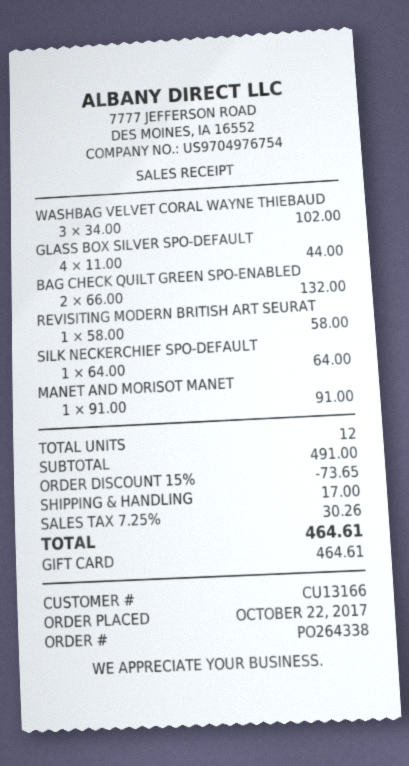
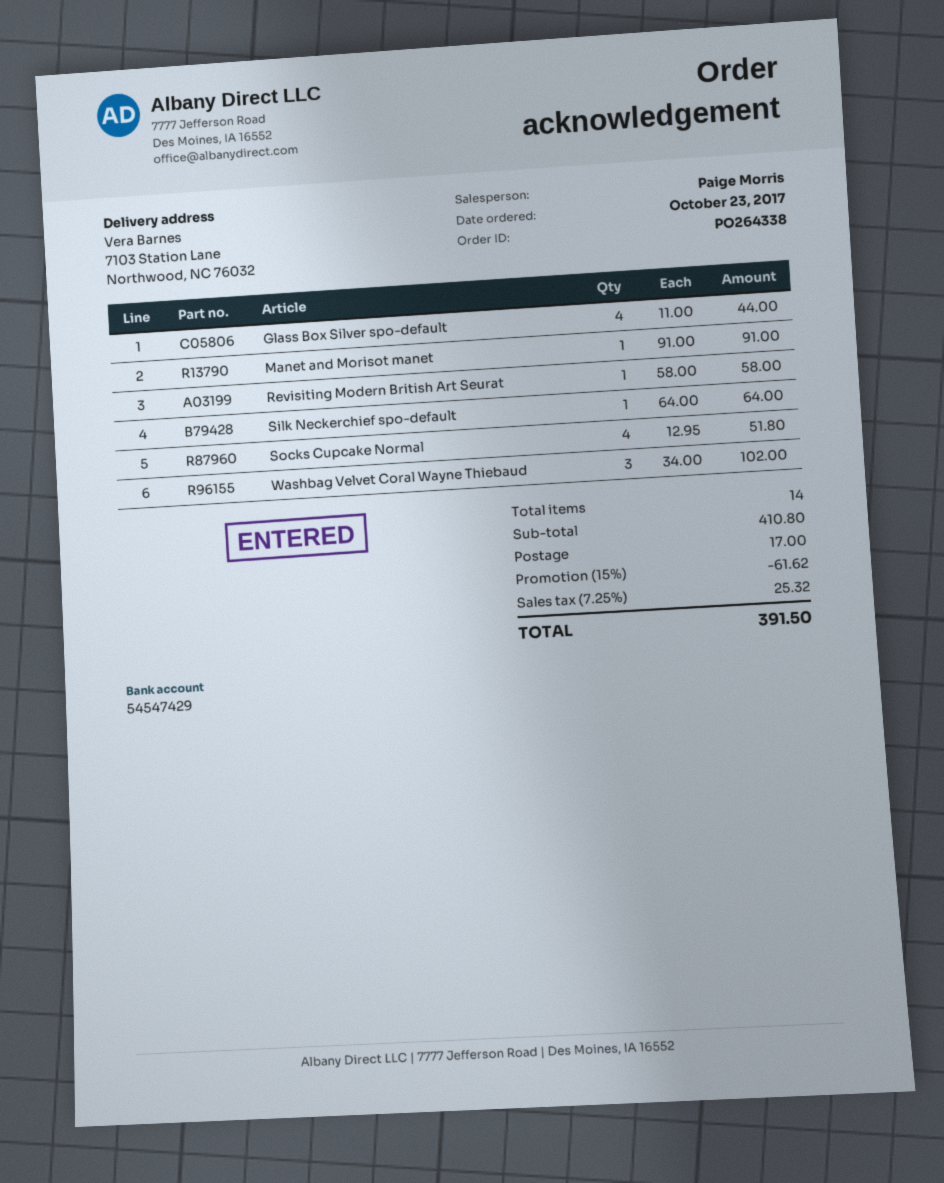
order date: 2017-10-22 -> 2017-10-23
BAG CHECK QUILT GREEN SPO-ENABLED: 2 x 66.00 = 132.00 -> none
Socks Cupcake Normal: none -> 4 x 12.95 = 51.80
total quantity: 12 -> 14
subtotal: 491.00 -> 410.80
discount: 15% = 73.65 -> 15% = 61.62
tax: 7.25% = 30.26 -> 7.25% = 25.32
total: 464.61 -> 391.50

